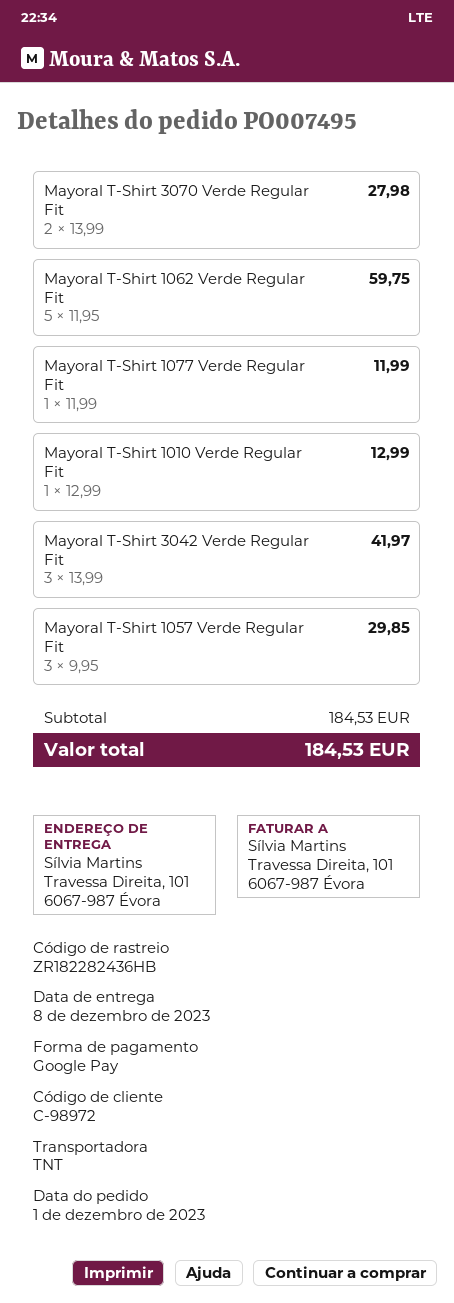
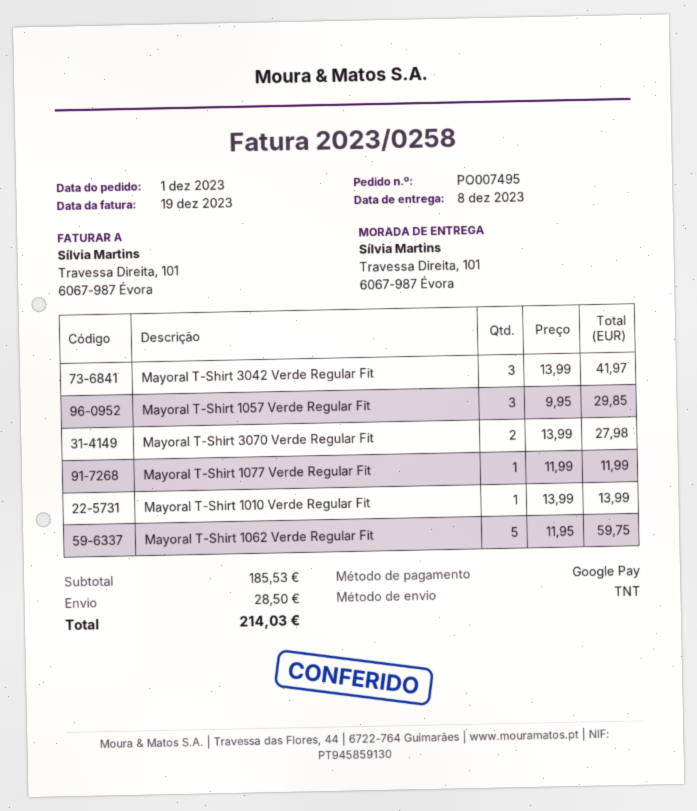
Mayoral T-Shirt 1010 Verde Regular Fit: 1 x 12.99 = 12.99 -> 1 x 13.99 = 13.99
subtotal: 184.53 -> 185.53
shipping: none -> 28.50
total: 184.53 -> 214.03

